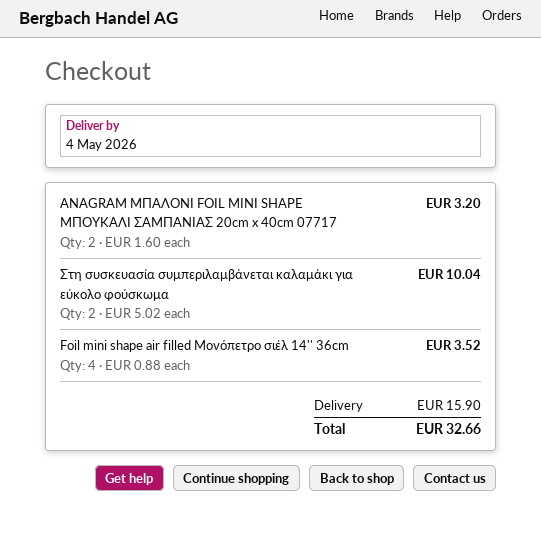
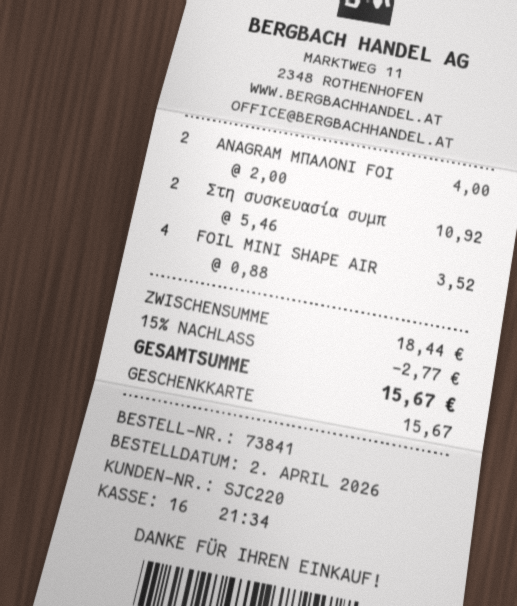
ANAGRAM ΜΠΑΛΟΝΙ FOIL MINI SHAPE MΠΟΥΚΑΛΙ ΣΑΜΠΑΝΙΑΣ 20cm x 40cm 07717: 2 x 1.60 = 3.20 -> 2 x 2.00 = 4.00
Στη συσκευασία συμπεριλαμβάνεται καλαμάκι για εύκολο φούσκωμα: 2 x 5.02 = 10.04 -> 2 x 5.46 = 10.92
discount: none -> 15% = 2.77
shipping: 15.90 -> none
total: 32.66 -> 15.67

